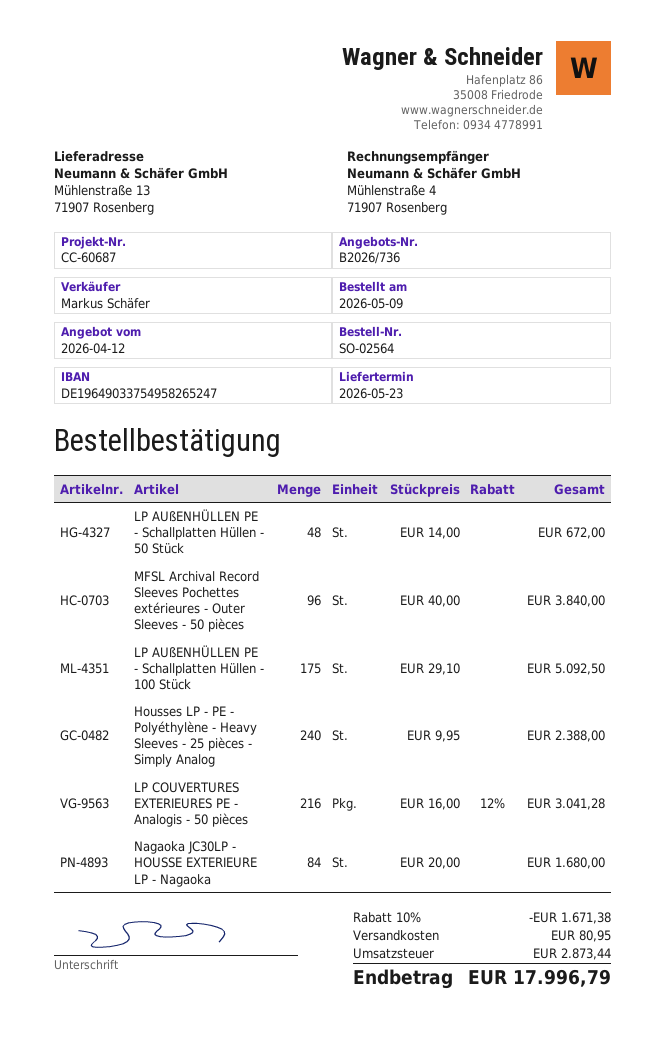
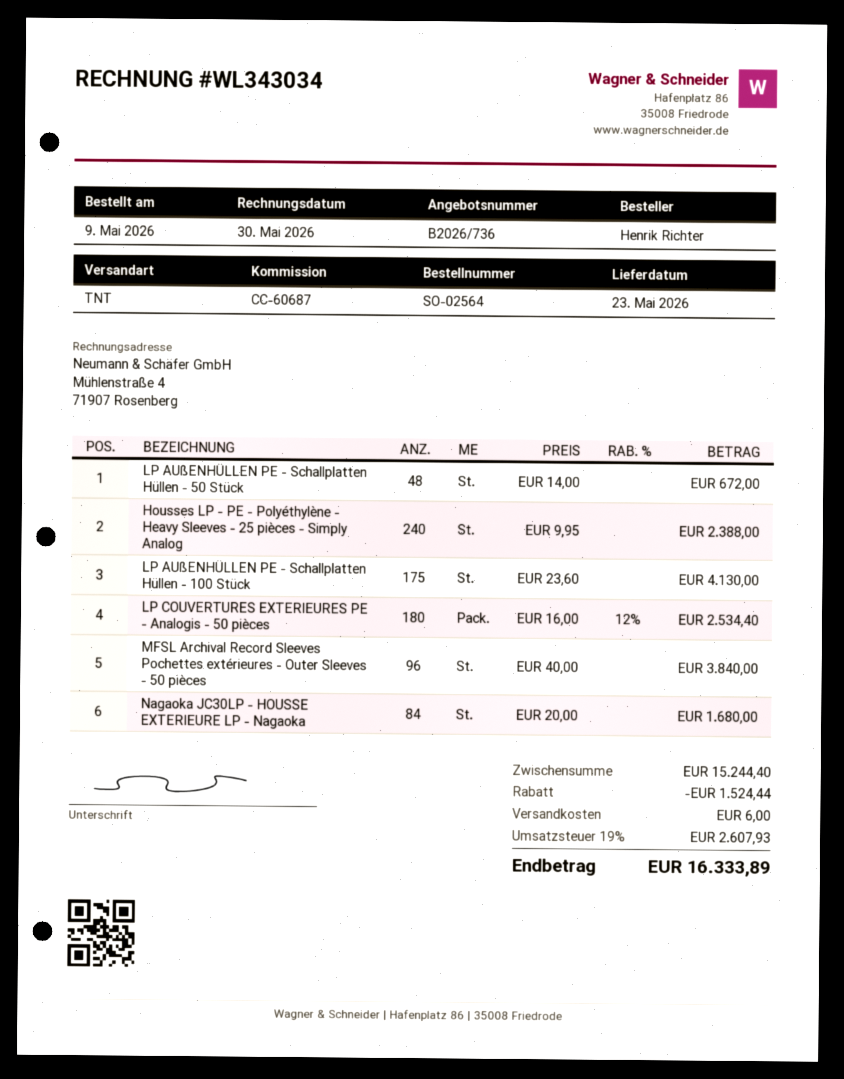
LP AUßENHÜLLEN PE - Schallplatten Hüllen - 100 Stück: 175 x 29.10 = 5092.50 -> 175 x 23.60 = 4130.00
LP COUVERTURES EXTERIEURES PE - Analogis - 50 pièces: 216 x 16.00 - 12% = 3041.28 -> 180 x 16.00 - 12% = 2534.40
discount: 1671.38 -> 1524.44
shipping: 80.95 -> 6.00
tax: 2873.44 -> 2607.93
total: 17996.79 -> 16333.89

